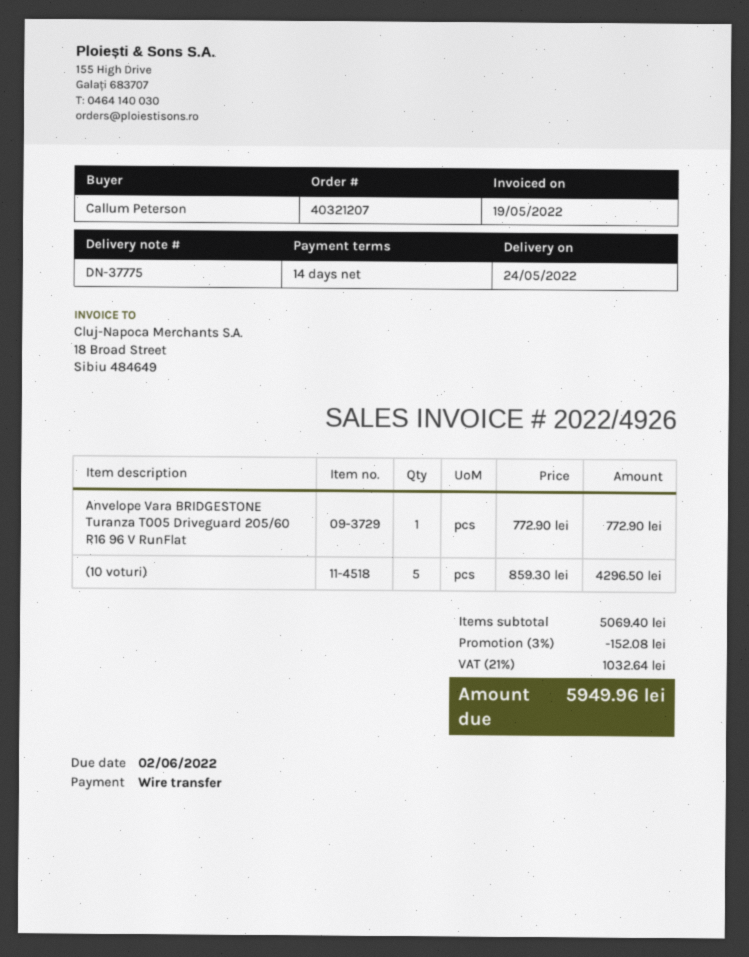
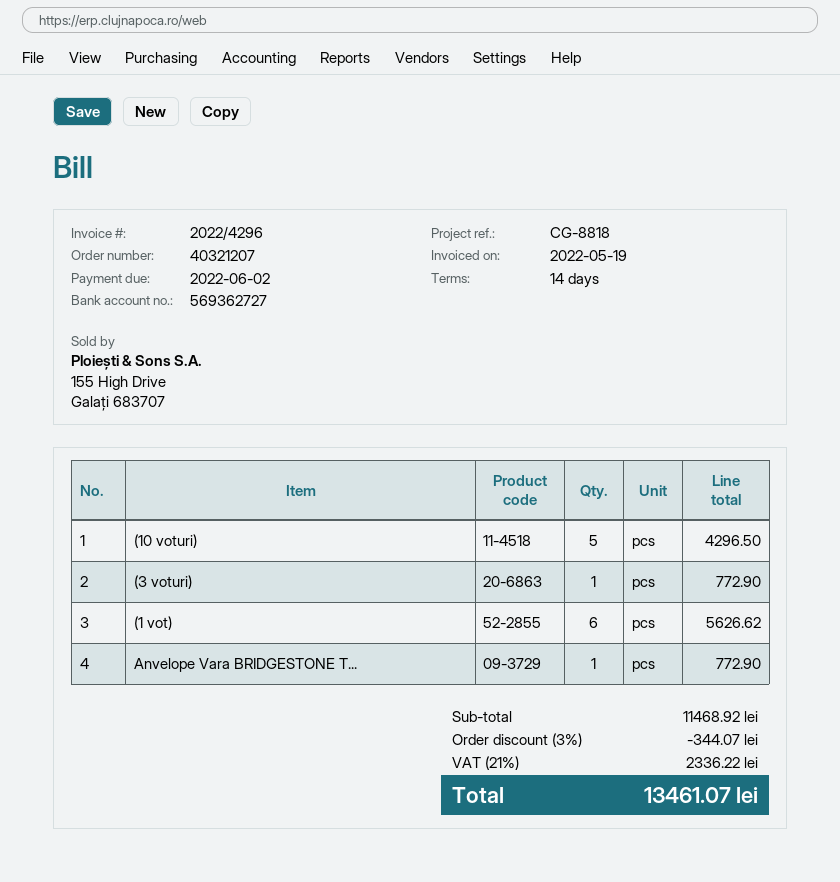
invoice number: 2022/4926 -> 2022/4296
(3 voturi): none -> 1 for 772.90
(1 vot): none -> 6 for 5626.62
subtotal: 5069.40 -> 11468.92
discount: 3% = 152.08 -> 3% = 344.07
tax: 21% = 1032.64 -> 21% = 2336.22
total: 5949.96 -> 13461.07

